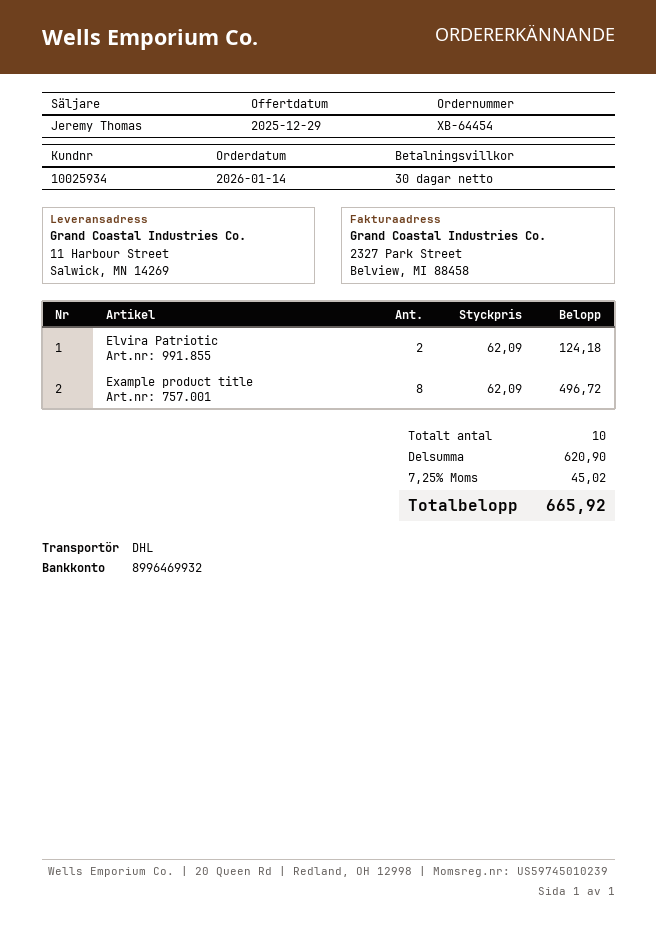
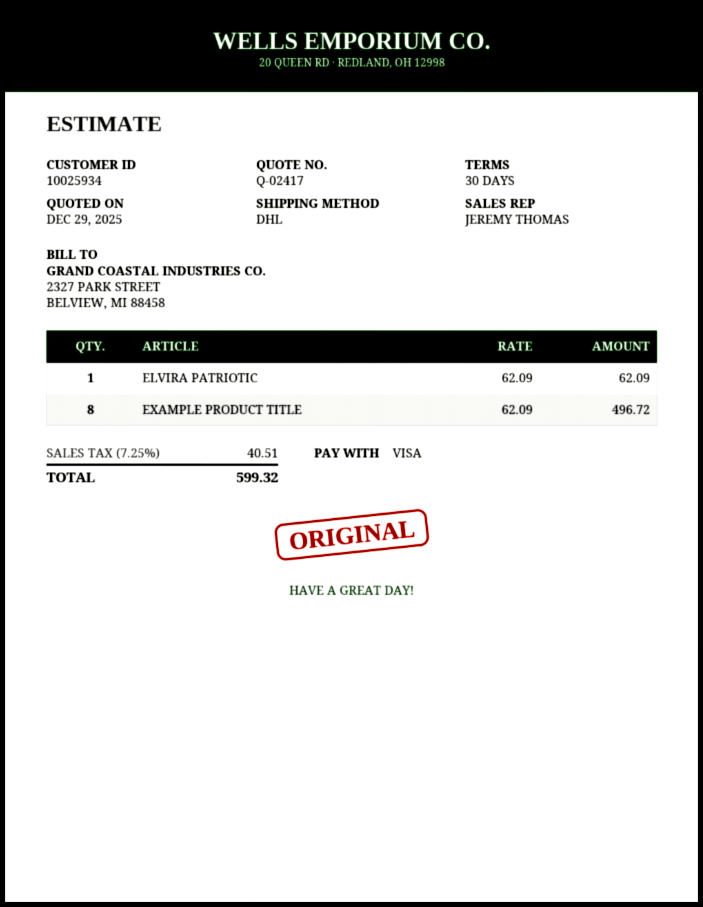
Elvira Patriotic: 2 x 62.09 = 124.18 -> 1 x 62.09 = 62.09
tax: 7.25% = 45.02 -> 7.25% = 40.51
total: 665.92 -> 599.32

